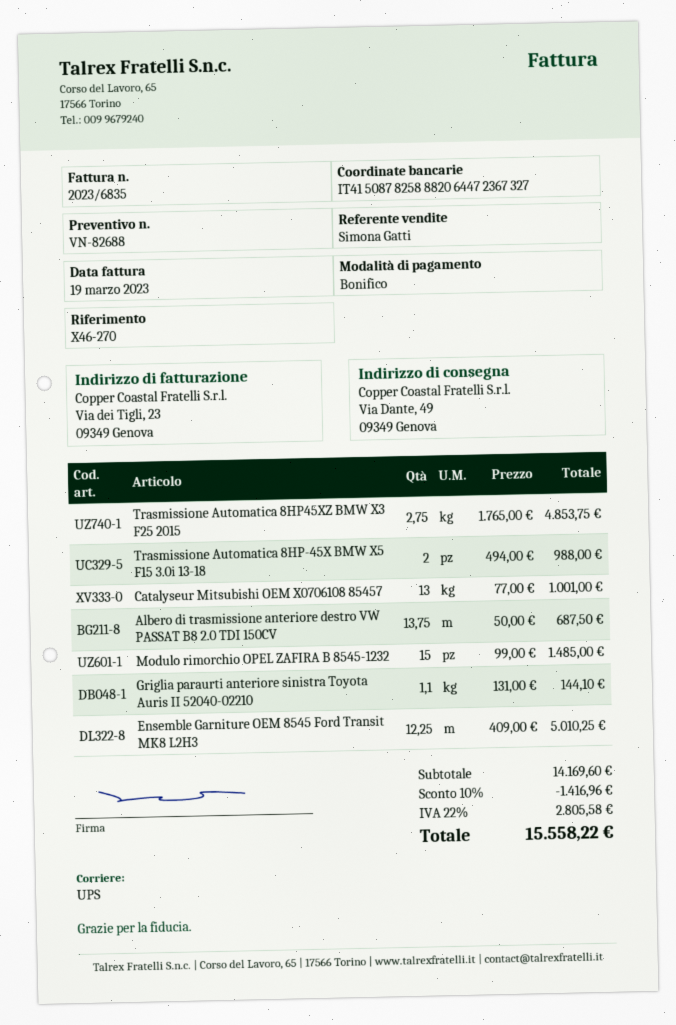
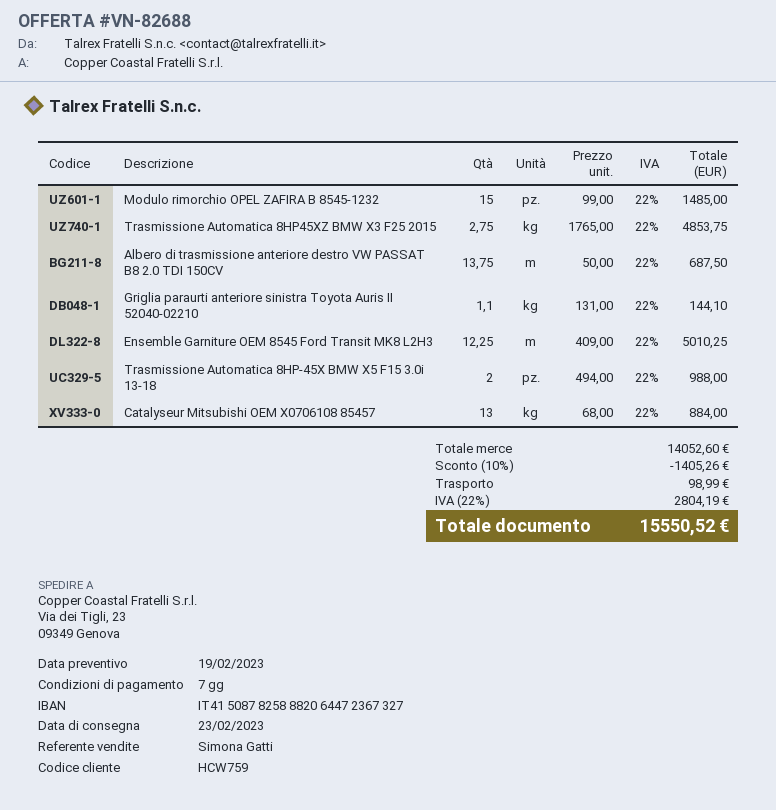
ship to: Via Dante, 49, 09349 Genova -> Via dei Tigli, 23, 09349 Genova
Catalyseur Mitsubishi OEM X0706108 85457: 13 x 77.00 = 1001.00 -> 13 x 68.00 = 884.00
subtotal: 14169.60 -> 14052.60
discount: 10% = 1416.96 -> 10% = 1405.26
shipping: none -> 98.99
tax: 22% = 2805.58 -> 22% = 2804.19
total: 15558.22 -> 15550.52

